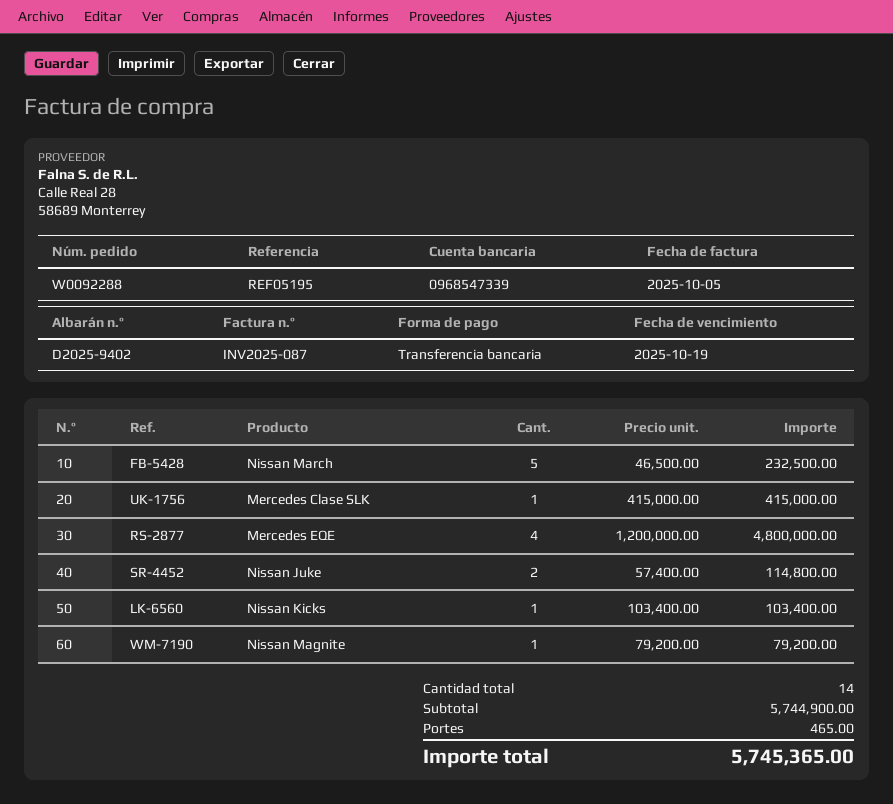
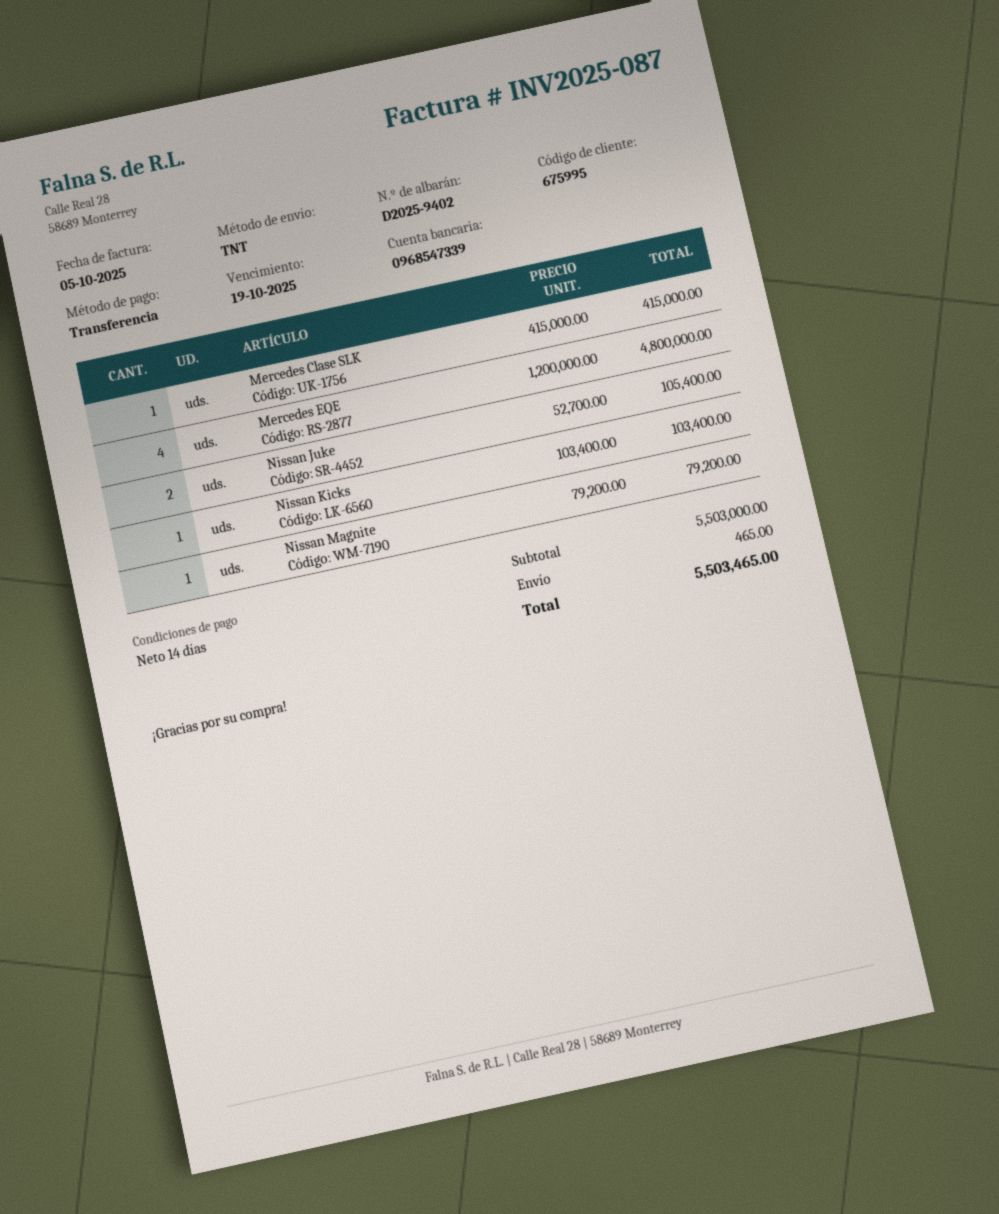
Nissan March: 5 x 46500.00 = 232500.00 -> none
Nissan Juke: 2 x 57400.00 = 114800.00 -> 2 x 52700.00 = 105400.00
subtotal: 5744900.00 -> 5503000.00
total: 5745365.00 -> 5503465.00

